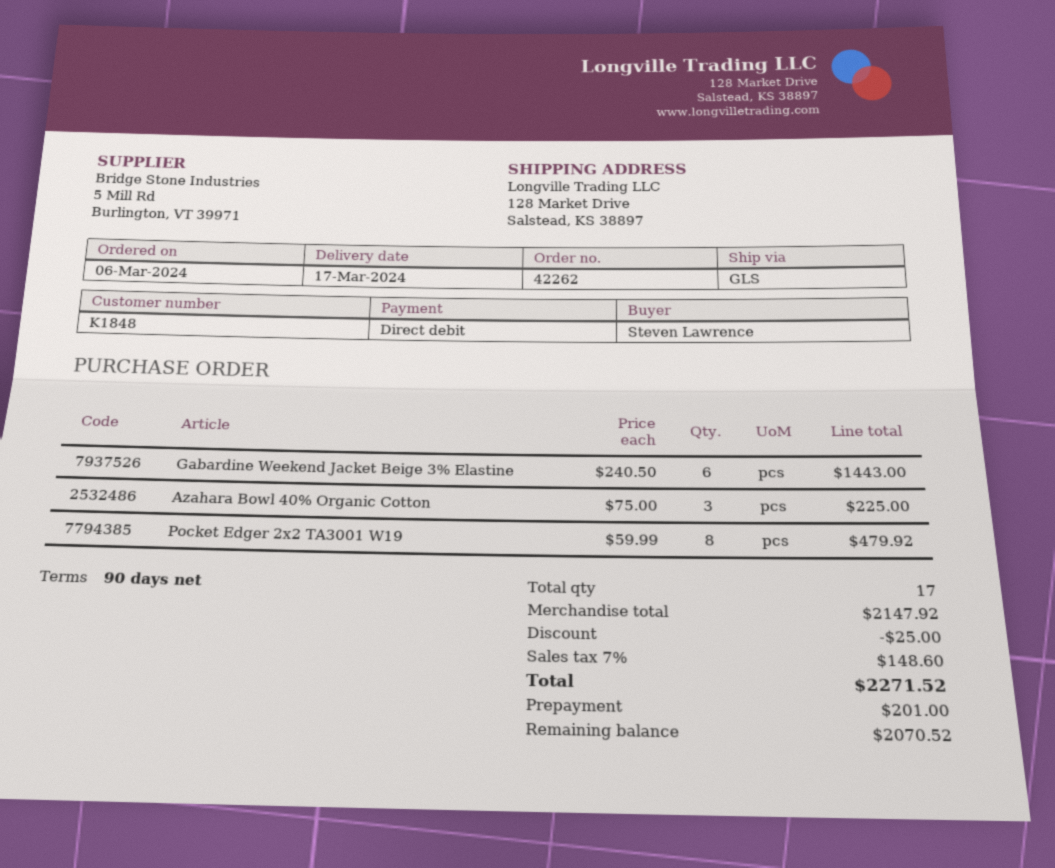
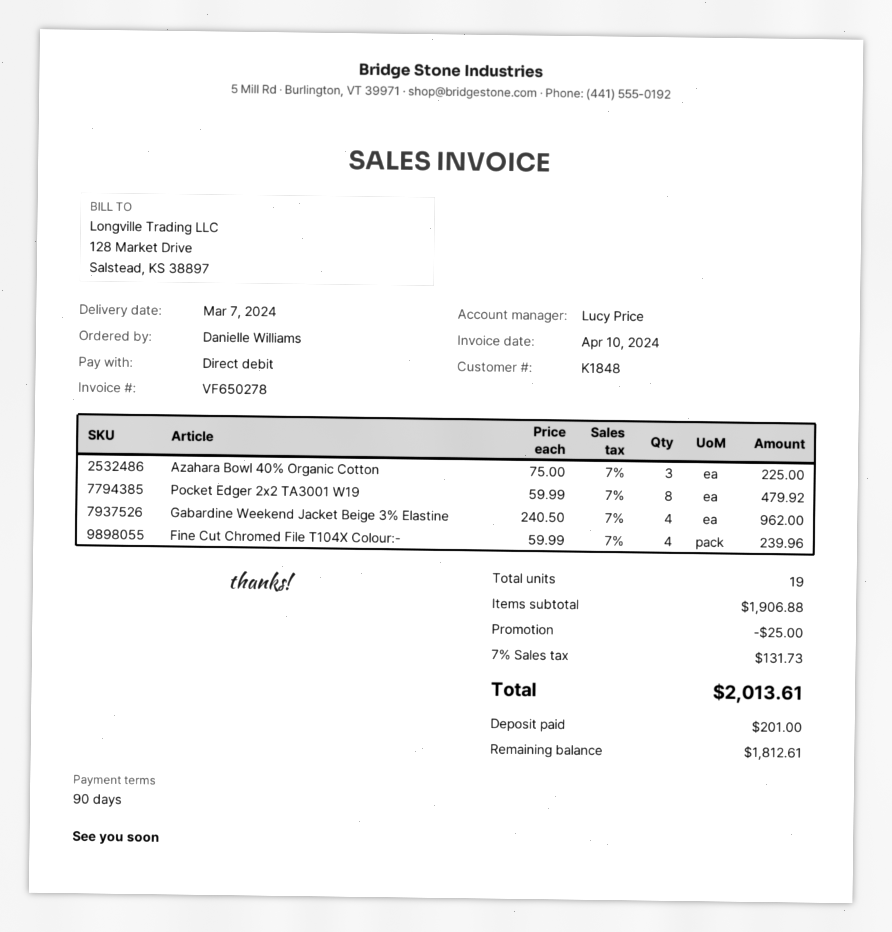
delivery date: 2024-03-17 -> 2024-03-07
ordered by: Steven Lawrence -> Danielle Williams
Gabardine Weekend Jacket Beige 3% Elastine: 6 x 240.50 = 1443.00 -> 4 x 240.50 = 962.00
Fine Cut Chromed File T104X Colour:-: none -> 4 x 59.99 = 239.96
total quantity: 17 -> 19
subtotal: 2147.92 -> 1906.88
tax: 7% = 148.60 -> 7% = 131.73
total: 2271.52 -> 2013.61
balance: 2070.52 -> 1812.61

